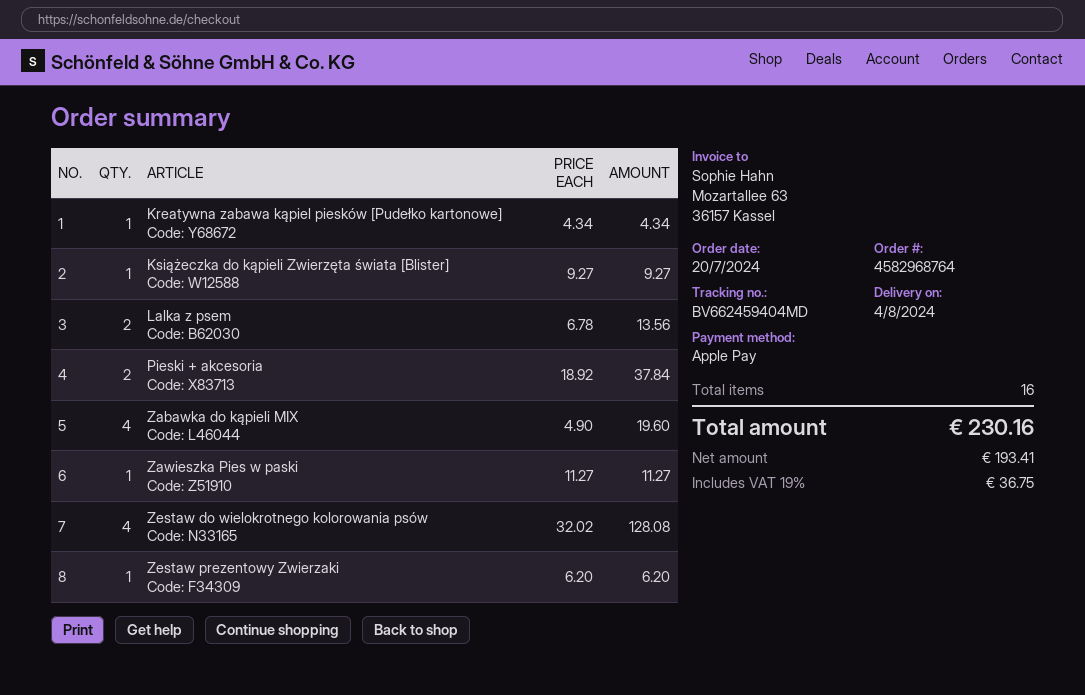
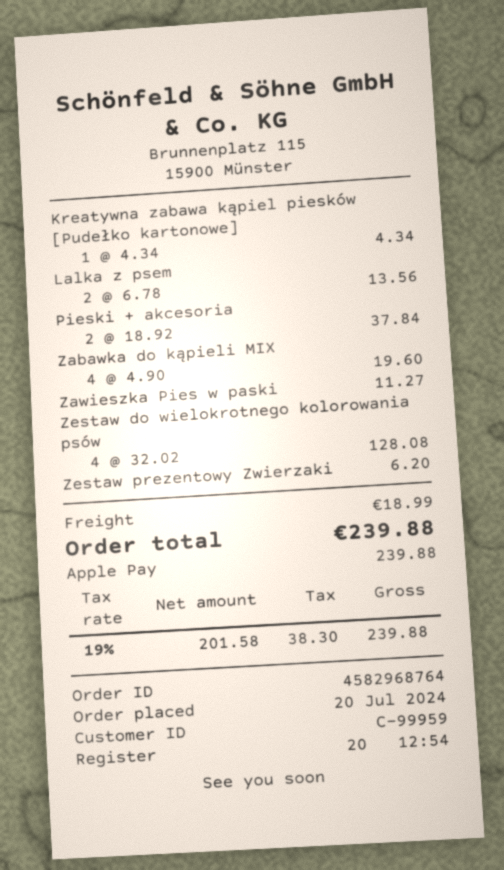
Książeczka do kąpieli Zwierzęta świata [Blister]: 1 x 9.27 = 9.27 -> none
shipping: none -> 18.99
net: 193.41 -> 201.58
tax: 19% = 36.75 -> 19% = 38.30
total: 230.16 -> 239.88

